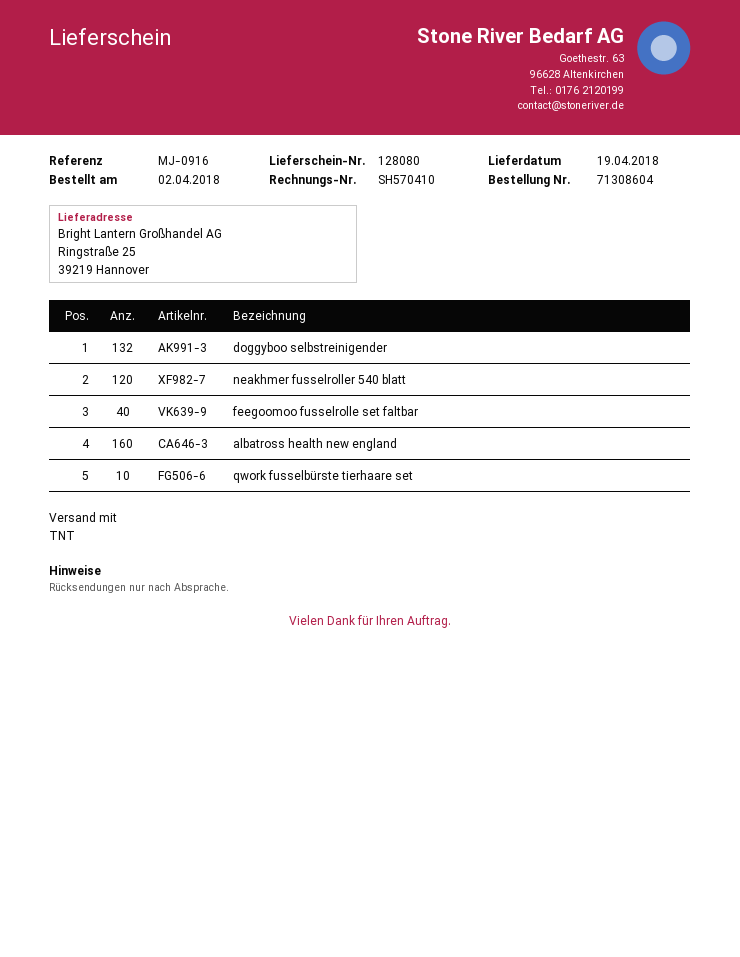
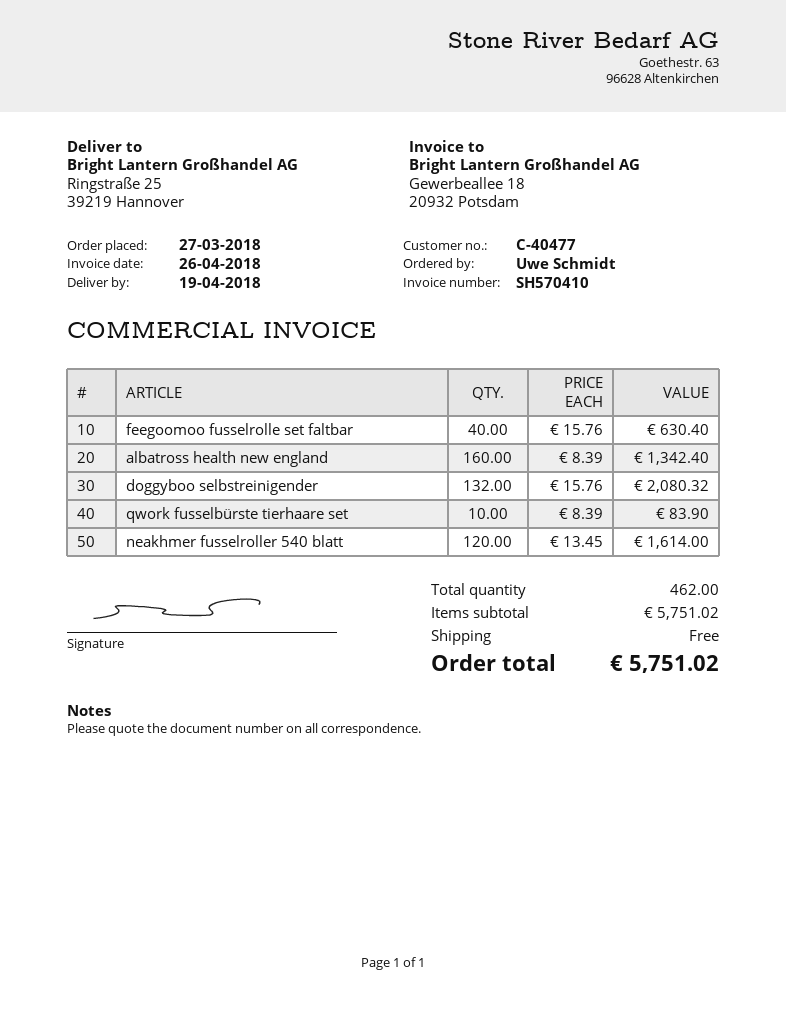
order date: 2018-04-02 -> 2018-03-27

